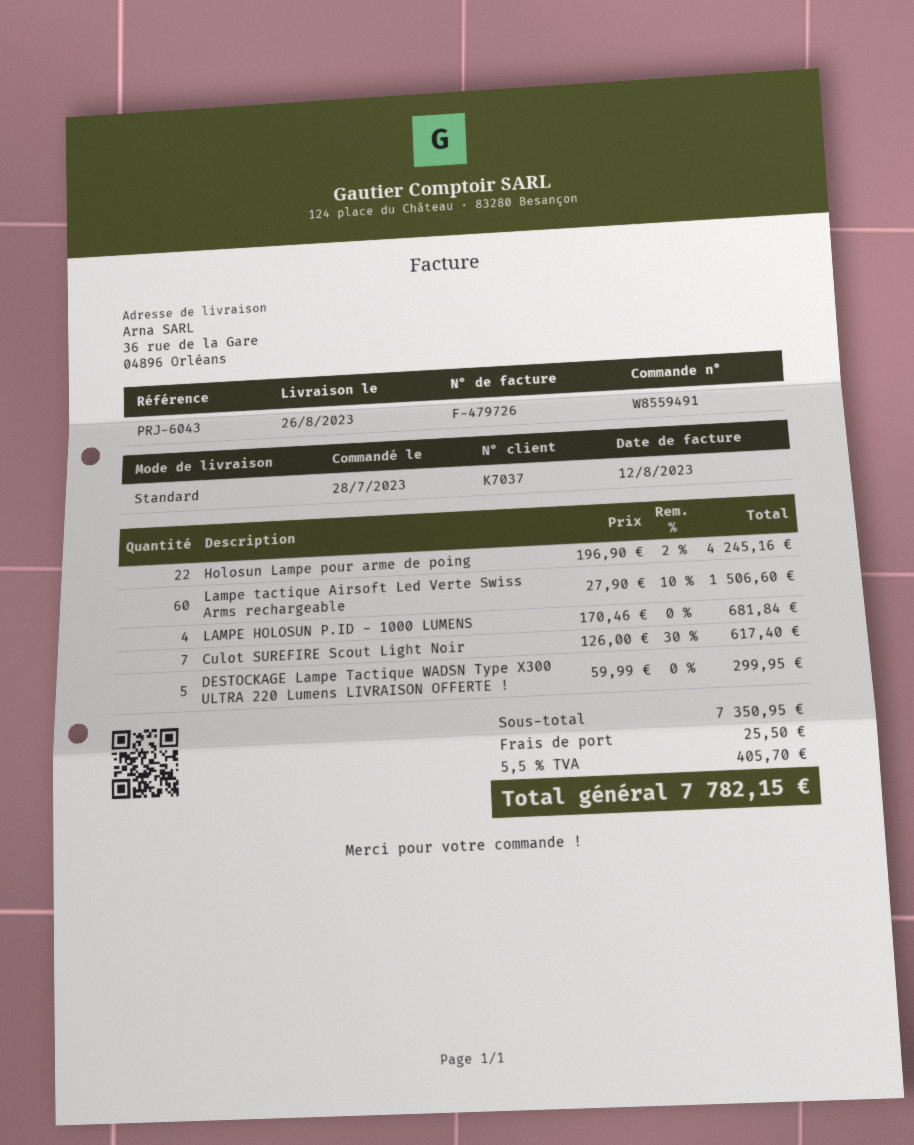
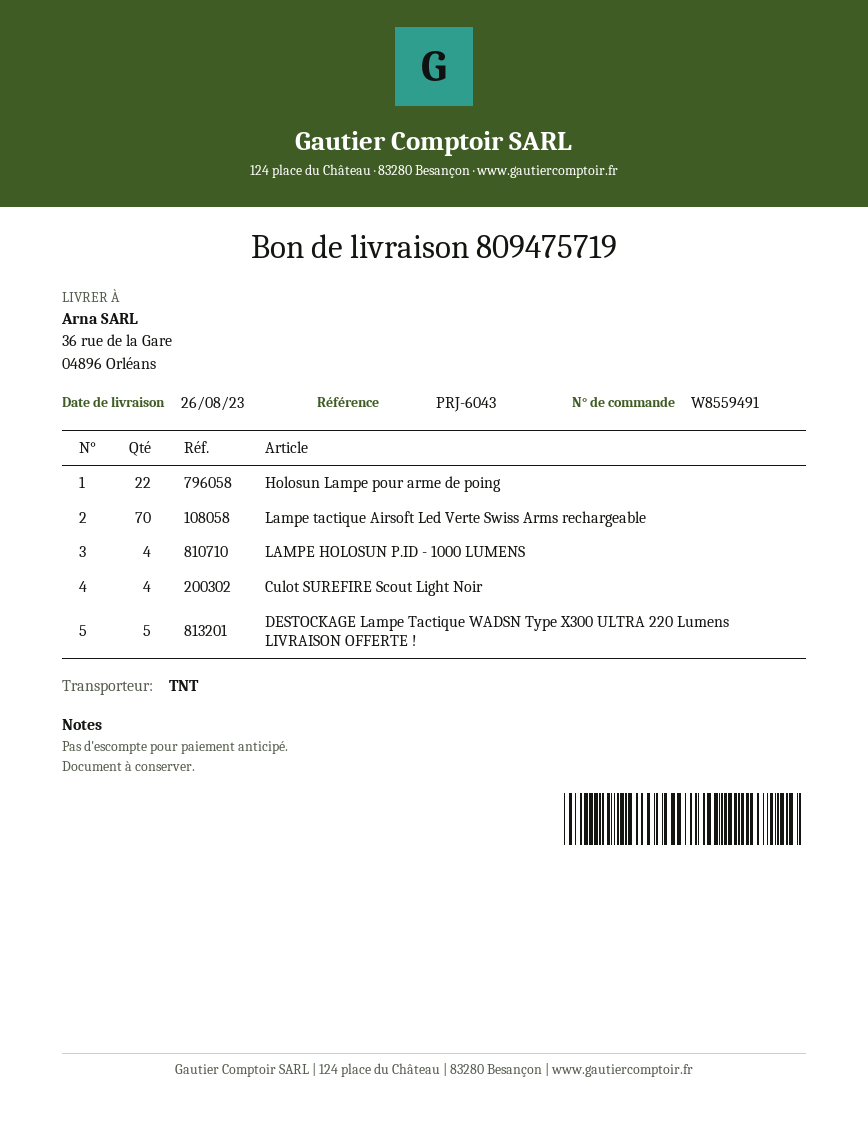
shipping method: standard -> TNT
Lampe tactique Airsoft Led Verte Swiss Arms rechargeable: 60 -> 70
Culot SUREFIRE Scout Light Noir: 7 -> 4

